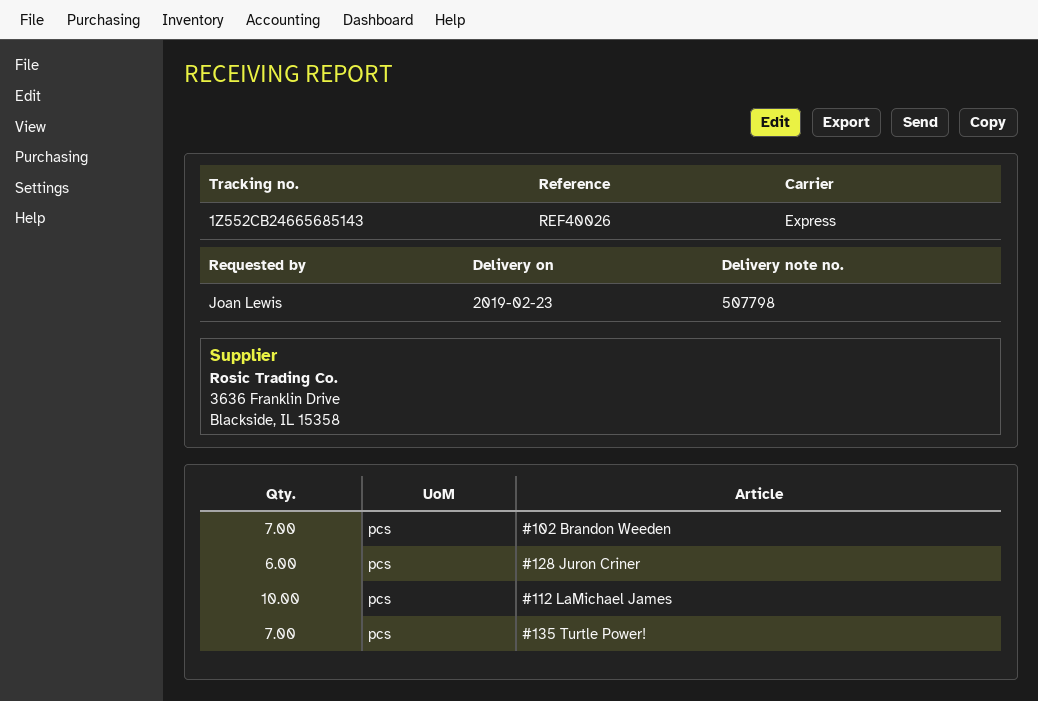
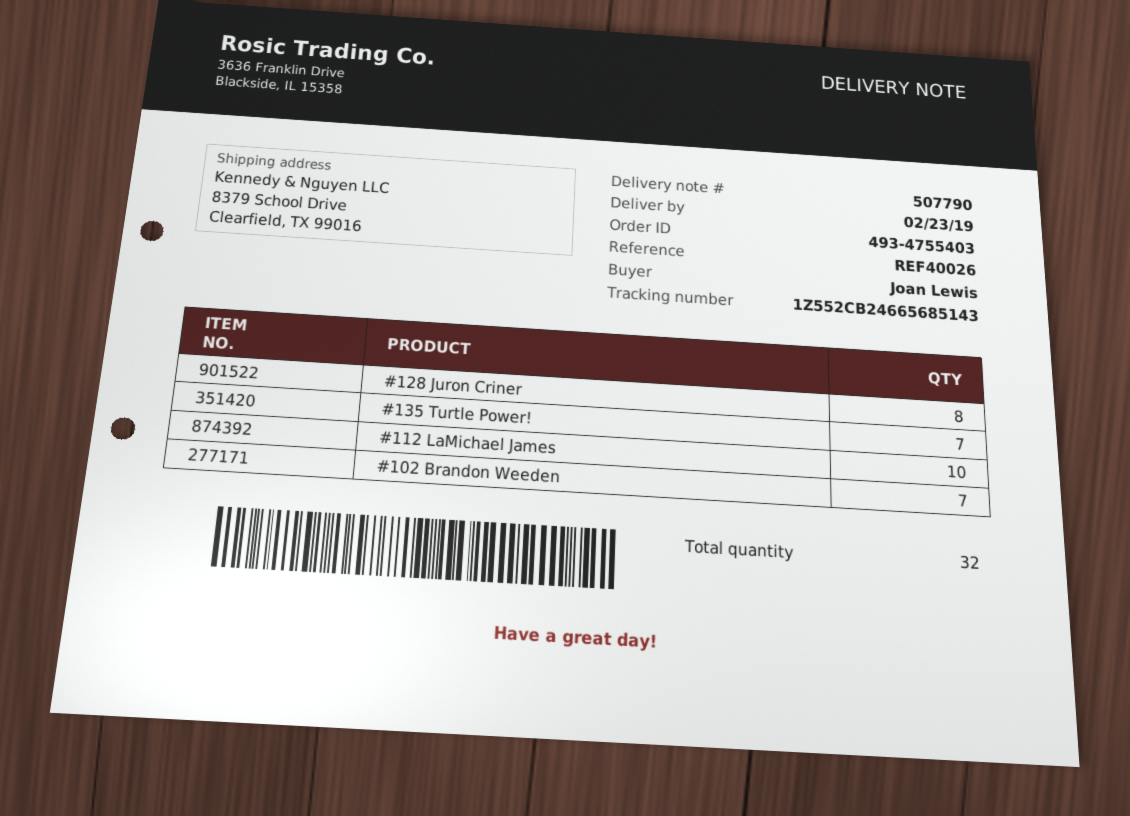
delivery note number: 507798 -> 507790
#128 Juron Criner: 6 -> 8

